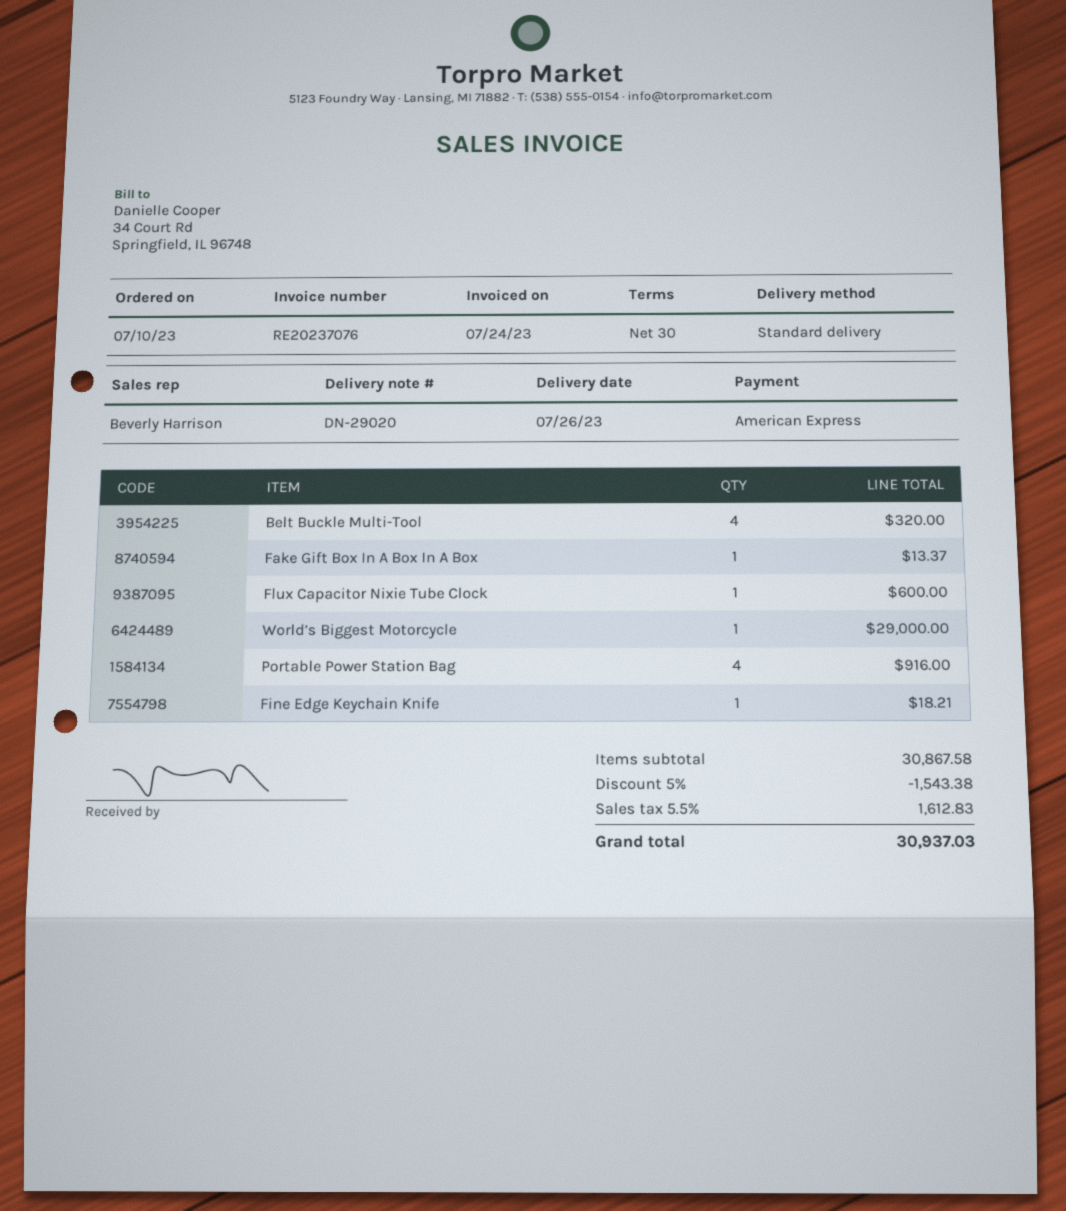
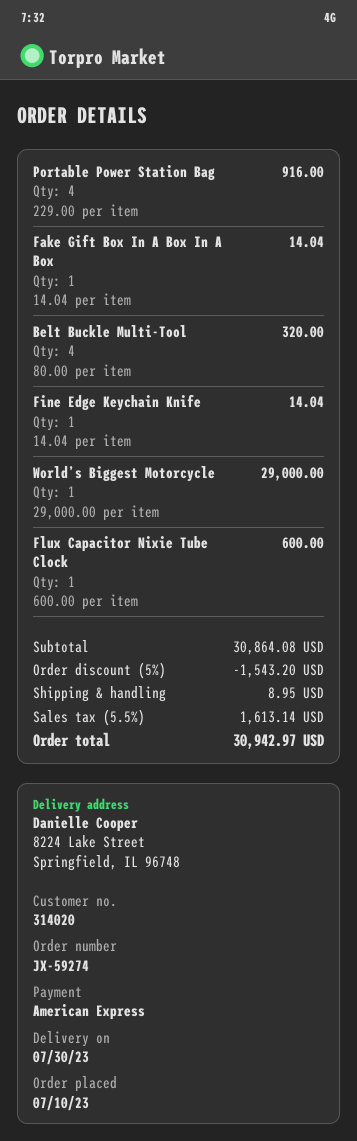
delivery date: 2023-07-26 -> 2023-07-30
Fake Gift Box In A Box In A Box: 1 for 13.37 -> 1 for 14.04
Fine Edge Keychain Knife: 1 for 18.21 -> 1 for 14.04
subtotal: 30867.58 -> 30864.08
discount: 5% = 1543.38 -> 5% = 1543.20
shipping: none -> 8.95
tax: 5.5% = 1612.83 -> 5.5% = 1613.14
total: 30937.03 -> 30942.97

